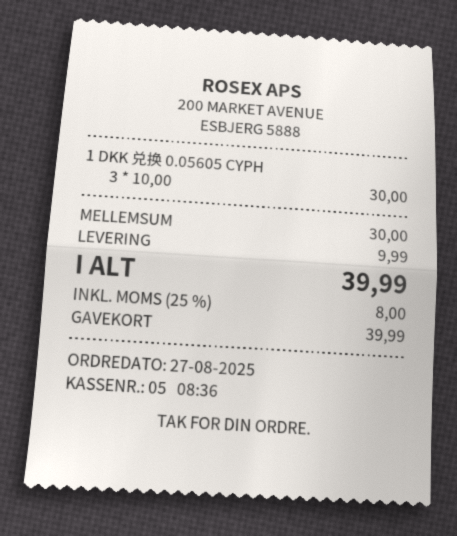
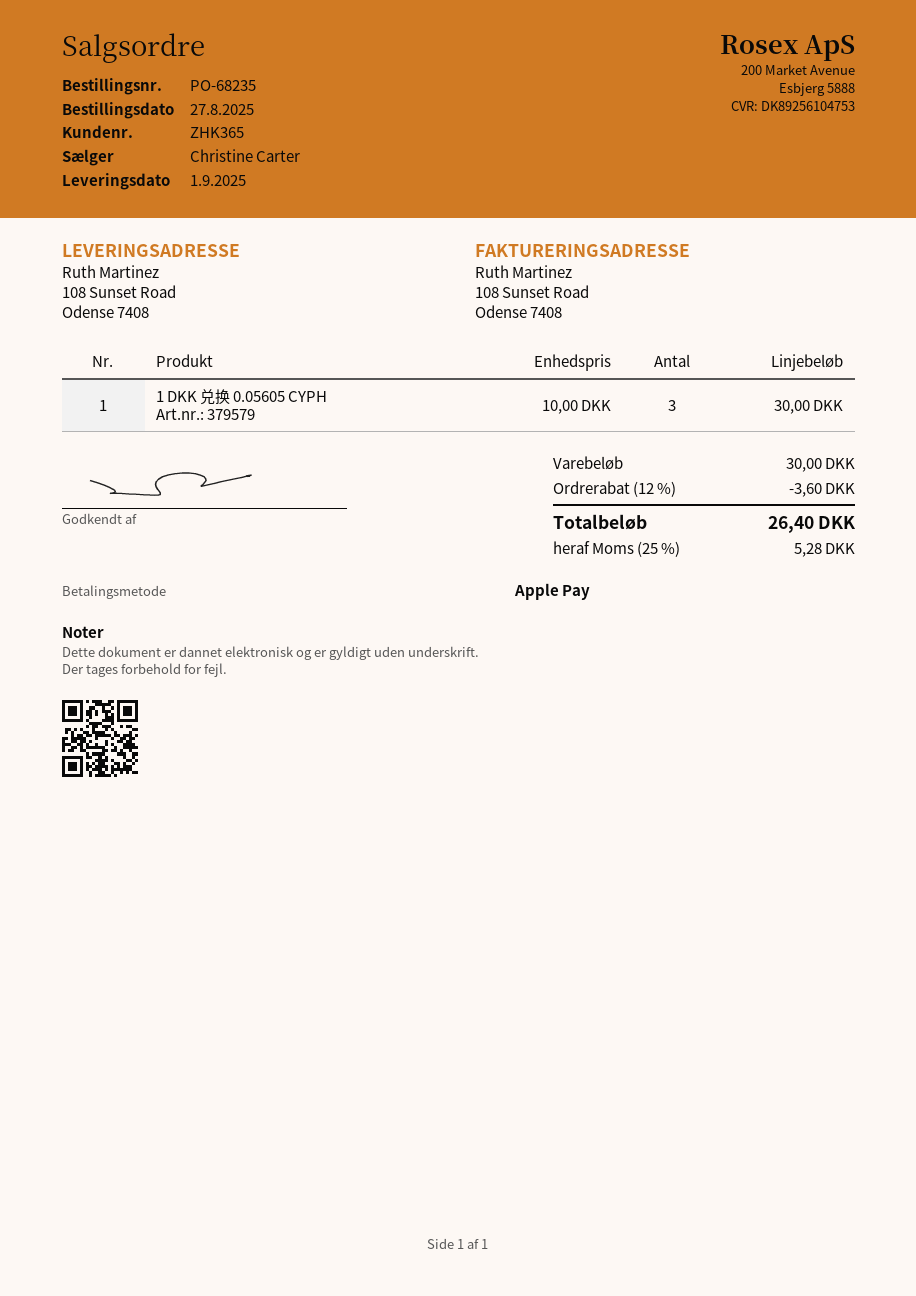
payment method: gift card -> Apple Pay
discount: none -> 12% = 3.60
shipping: 9.99 -> none
tax: 25% = 8.00 -> 25% = 5.28
total: 39.99 -> 26.40

